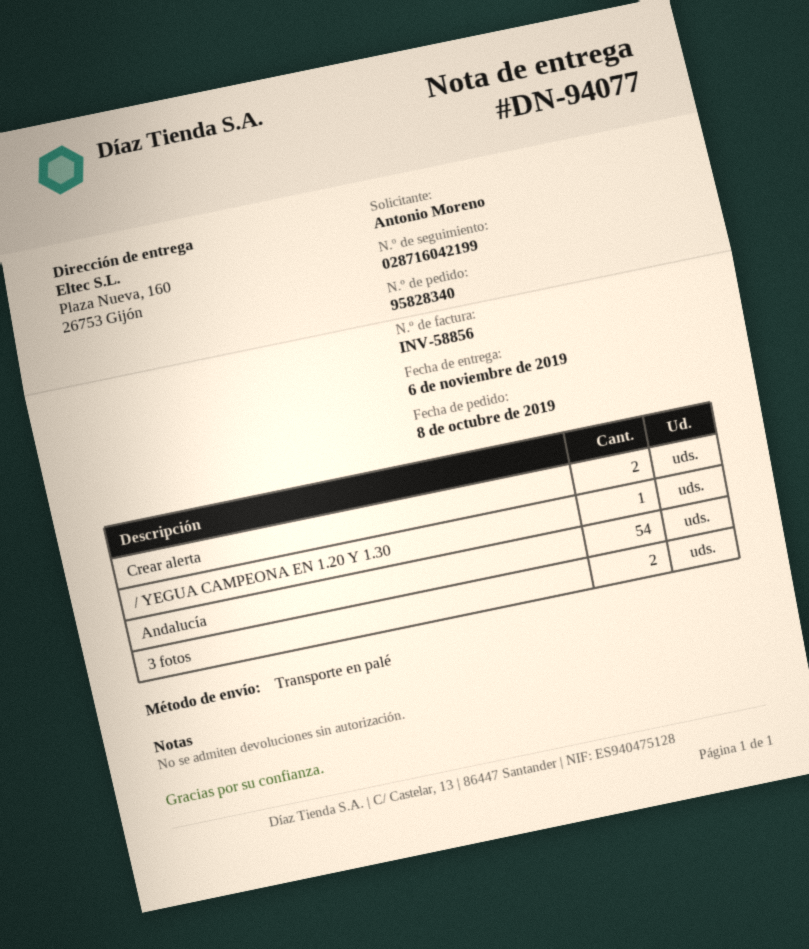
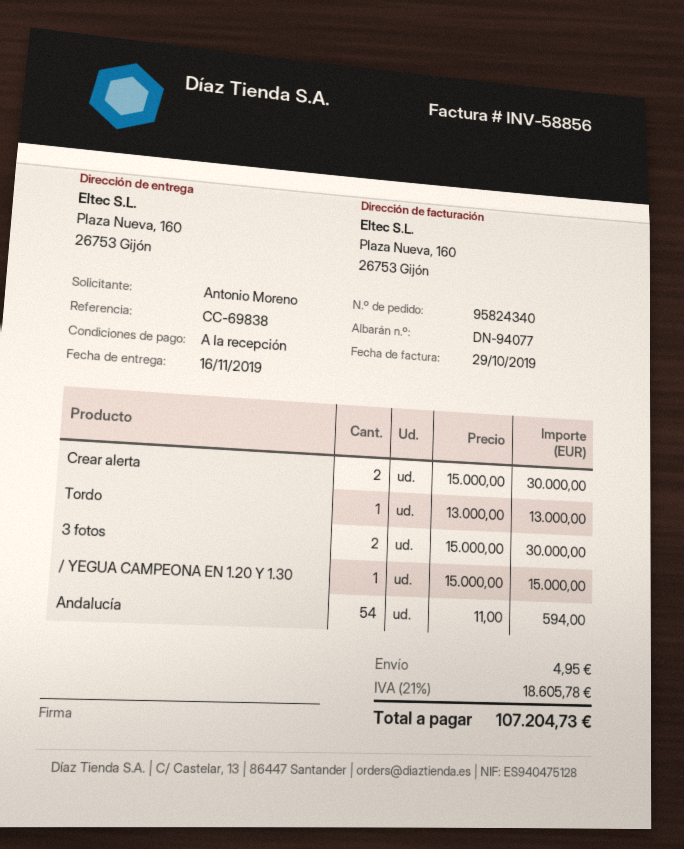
order number: 95828340 -> 95824340
delivery date: 2019-11-06 -> 2019-11-16
Tordo: none -> 1

